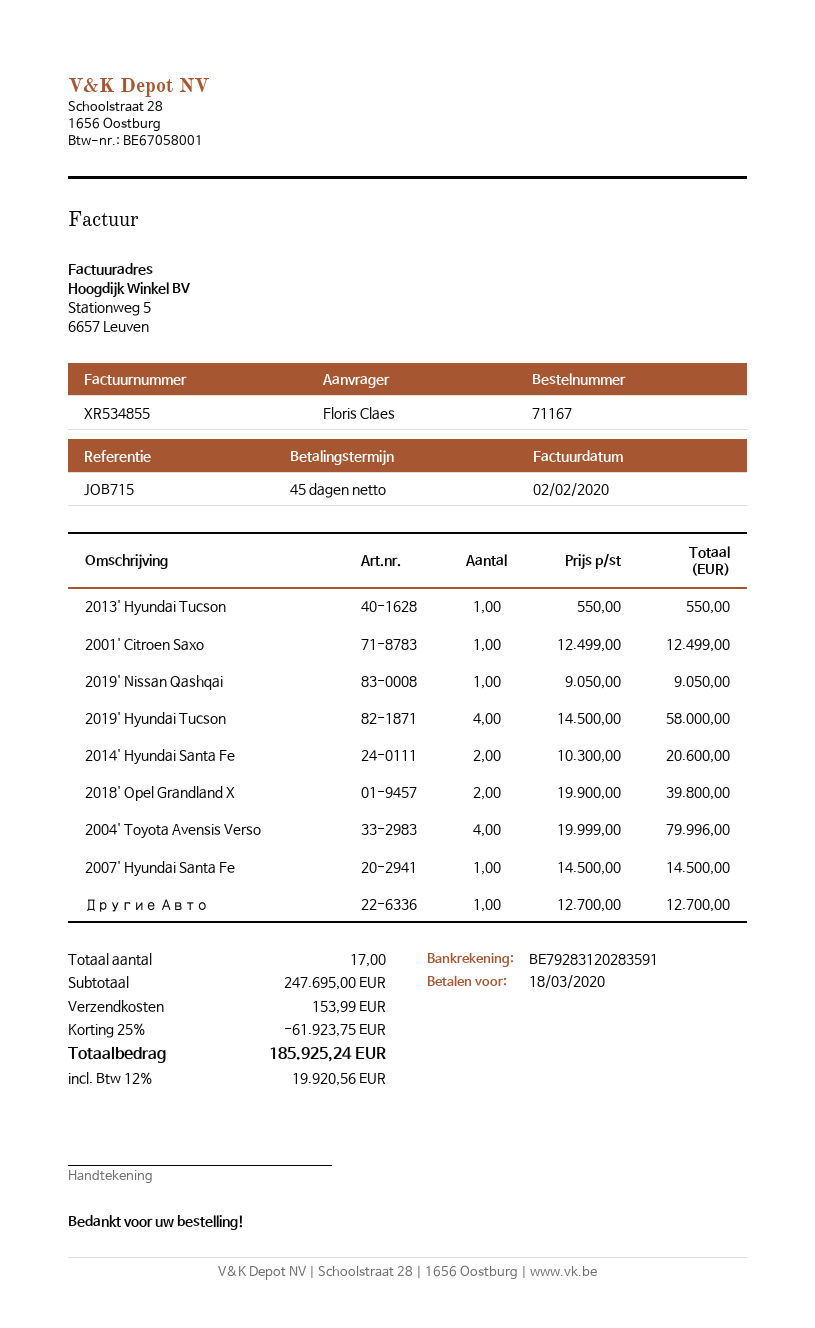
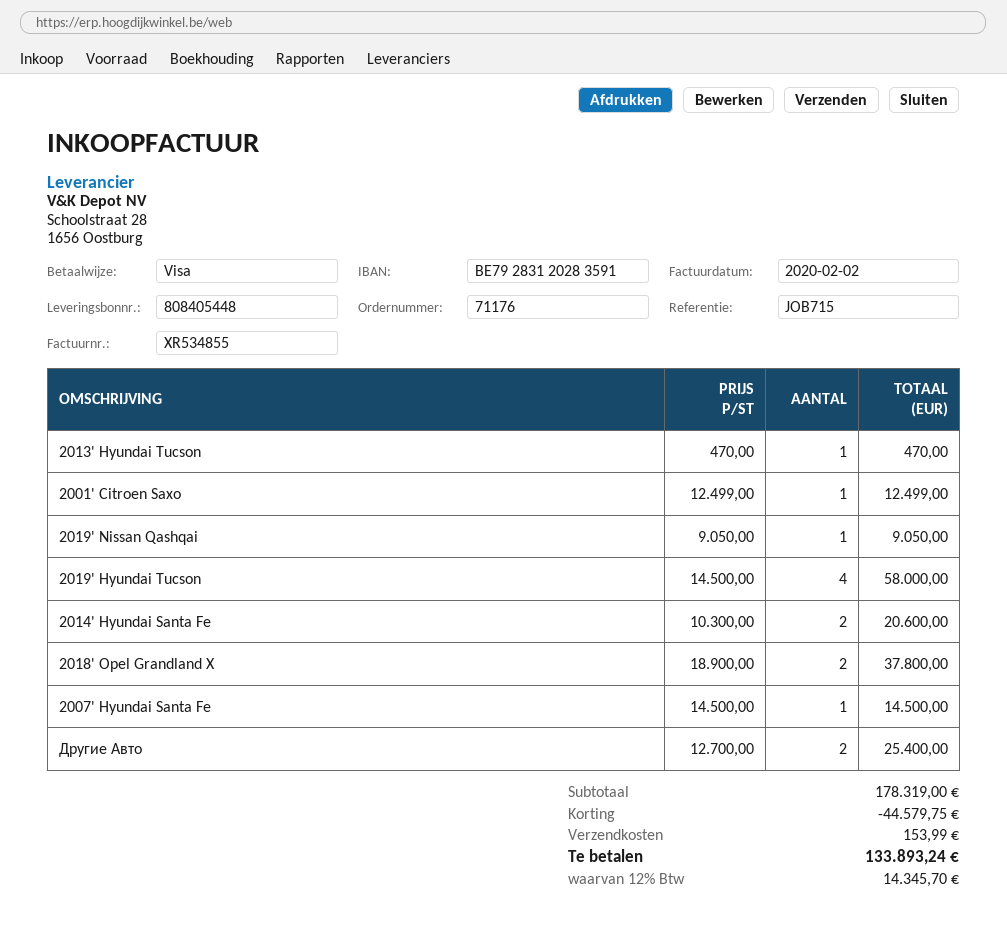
order number: 71167 -> 71176
2013' Hyundai Tucson: 1 x 550.00 = 550.00 -> 1 x 470.00 = 470.00
2018' Opel Grandland X: 2 x 19900.00 = 39800.00 -> 2 x 18900.00 = 37800.00
2004' Toyota Avensis Verso: 4 x 19999.00 = 79996.00 -> none
Другие Авто: 1 x 12700.00 = 12700.00 -> 2 x 12700.00 = 25400.00
subtotal: 247695.00 -> 178319.00
discount: 61923.75 -> 44579.75
tax: 12% = 19920.56 -> 12% = 14345.70
total: 185925.24 -> 133893.24

